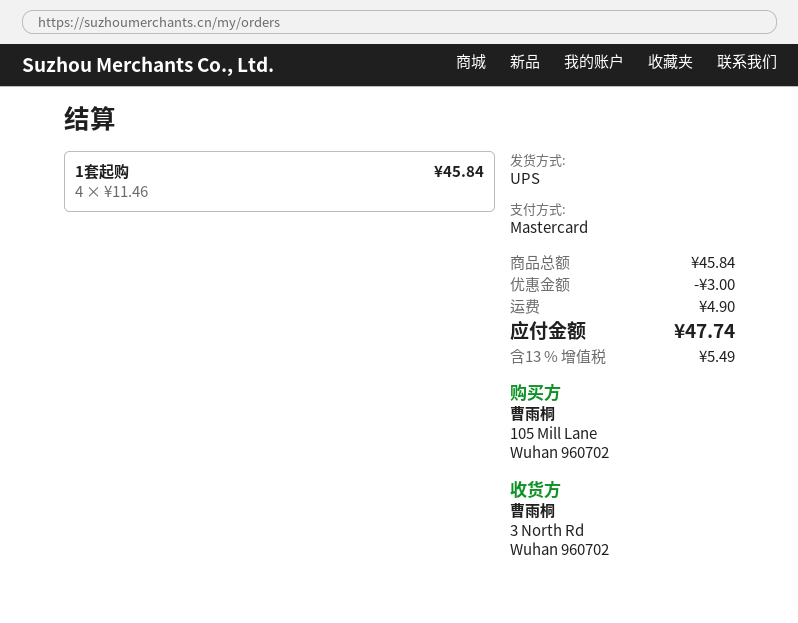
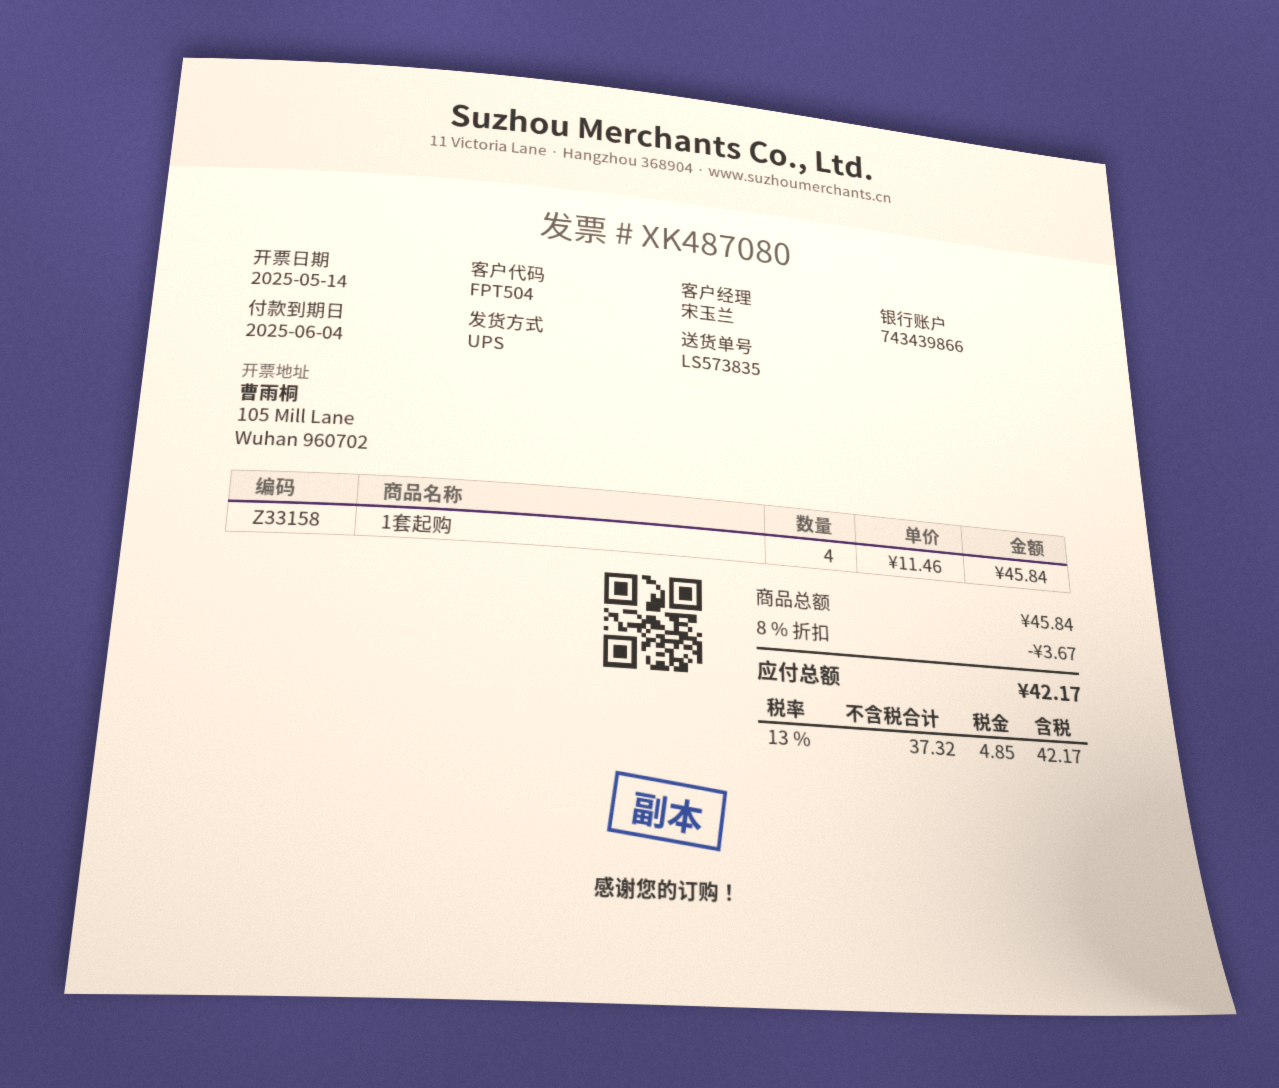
discount: 3.00 -> 3.67
shipping: 4.90 -> none
tax: 13% = 5.49 -> 13% = 4.85
total: 47.74 -> 42.17

